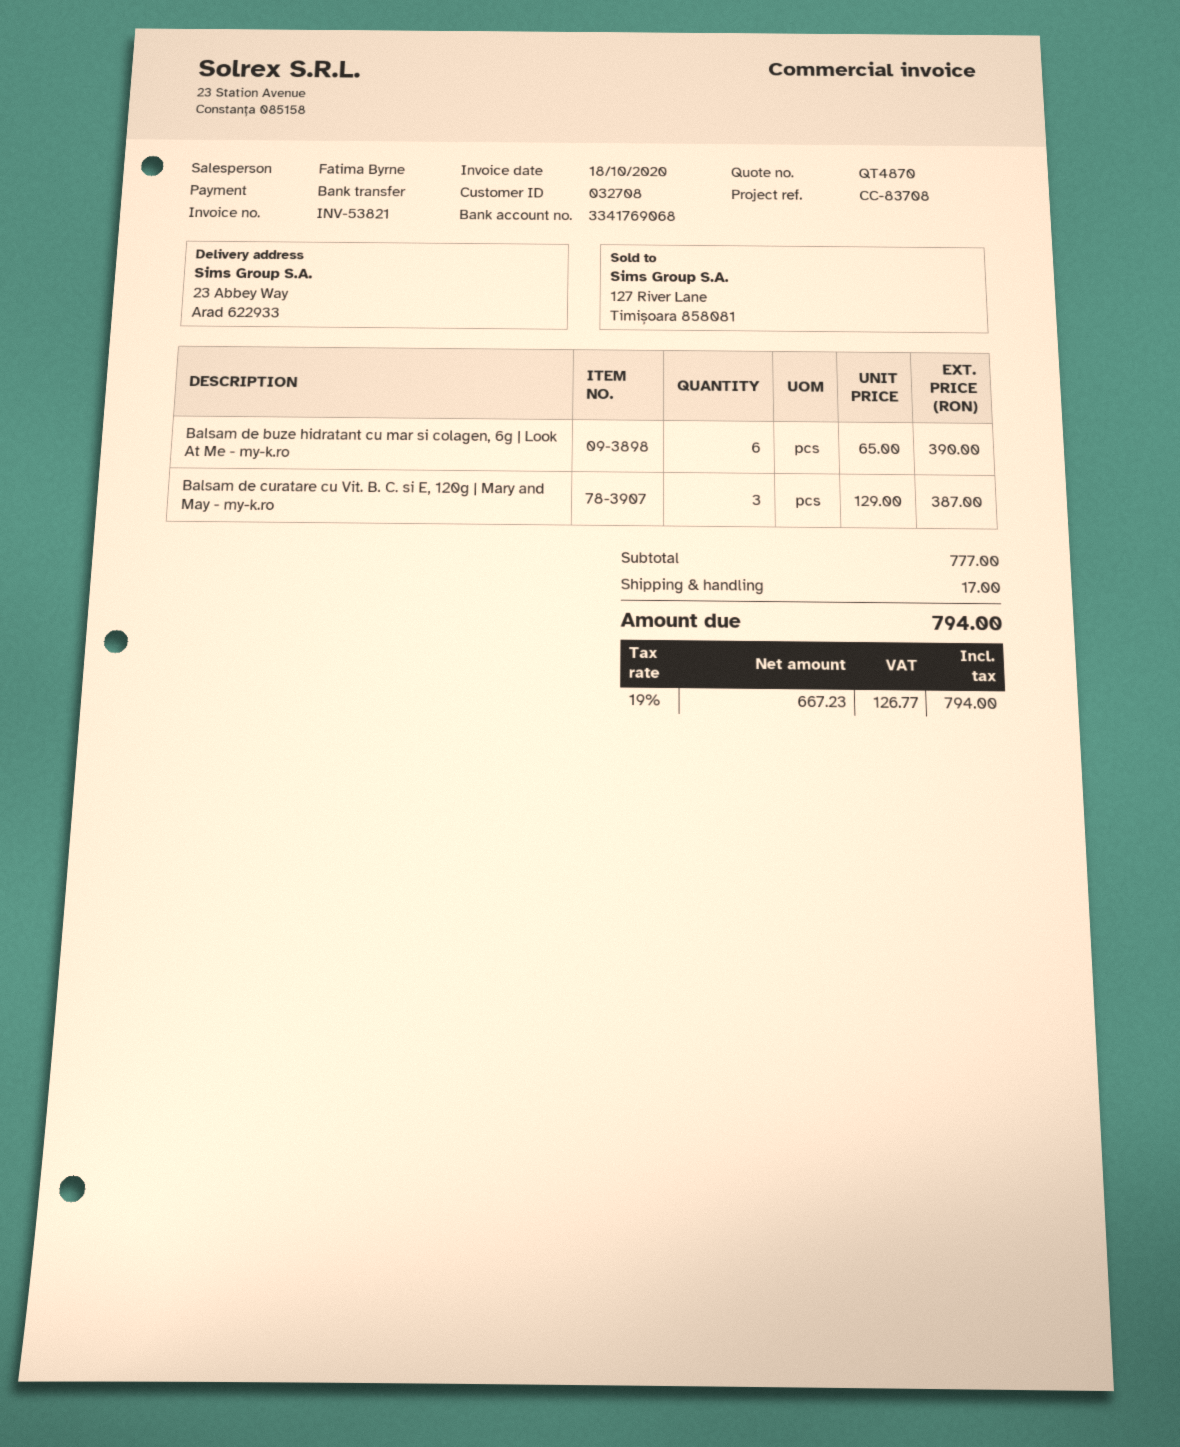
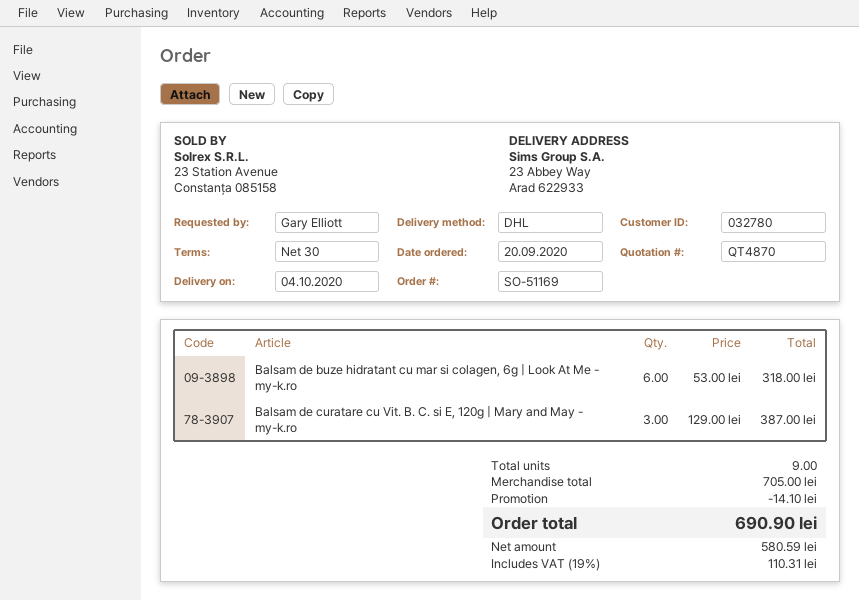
customer number: 032708 -> 032780
Balsam de buze hidratant cu mar si colagen, 6g | Look At Me - my-k.ro: 6 x 65.00 = 390.00 -> 6 x 53.00 = 318.00
subtotal: 777.00 -> 705.00
discount: none -> 14.10
shipping: 17.00 -> none
net: 667.23 -> 580.59
tax: 19% = 126.77 -> 19% = 110.31
total: 794.00 -> 690.90

